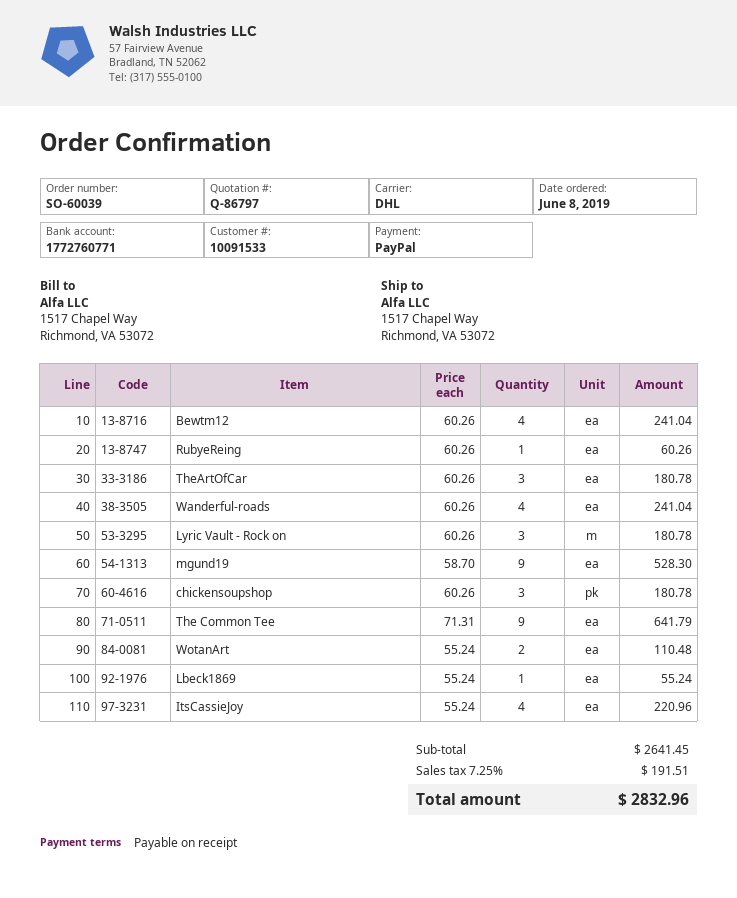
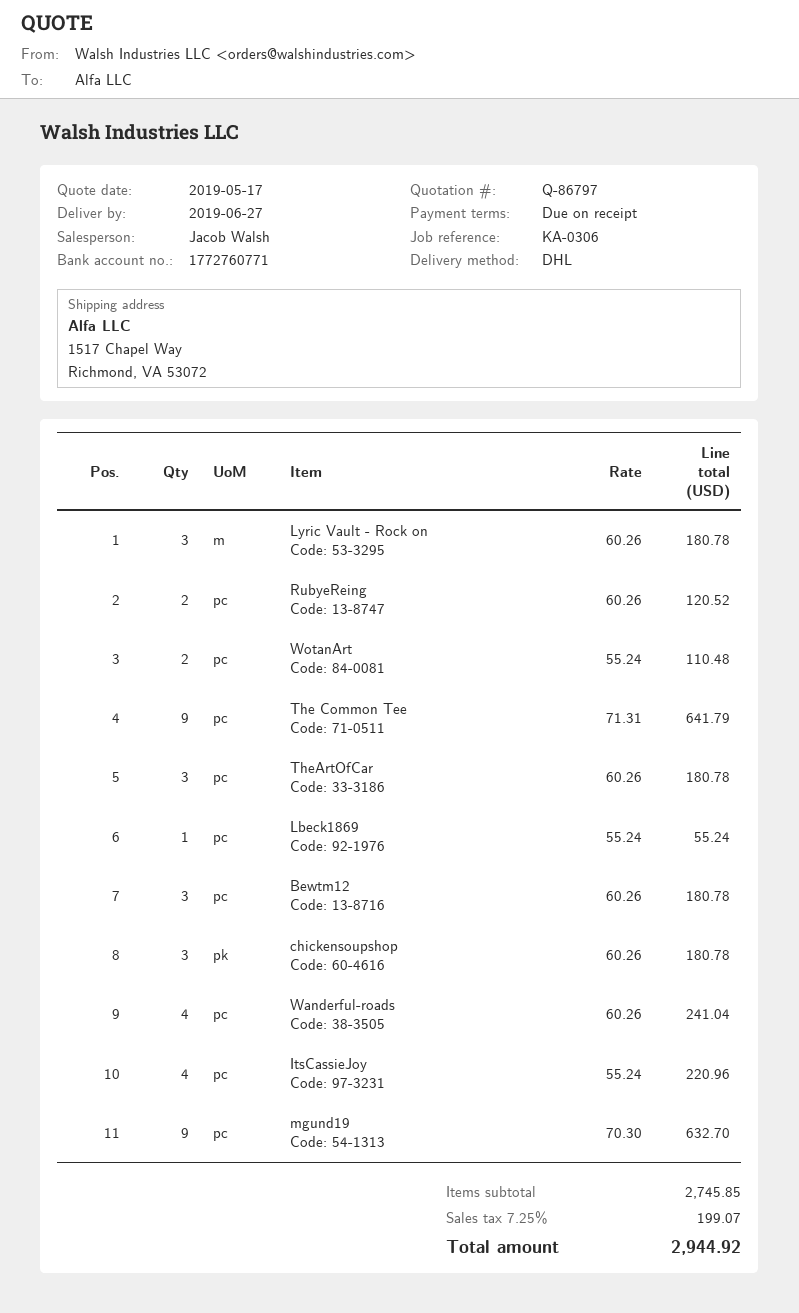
Bewtm12: 4 x 60.26 = 241.04 -> 3 x 60.26 = 180.78
RubyeReing: 1 x 60.26 = 60.26 -> 2 x 60.26 = 120.52
mgund19: 9 x 58.70 = 528.30 -> 9 x 70.30 = 632.70
subtotal: 2641.45 -> 2745.85
tax: 7.25% = 191.51 -> 7.25% = 199.07
total: 2832.96 -> 2944.92

